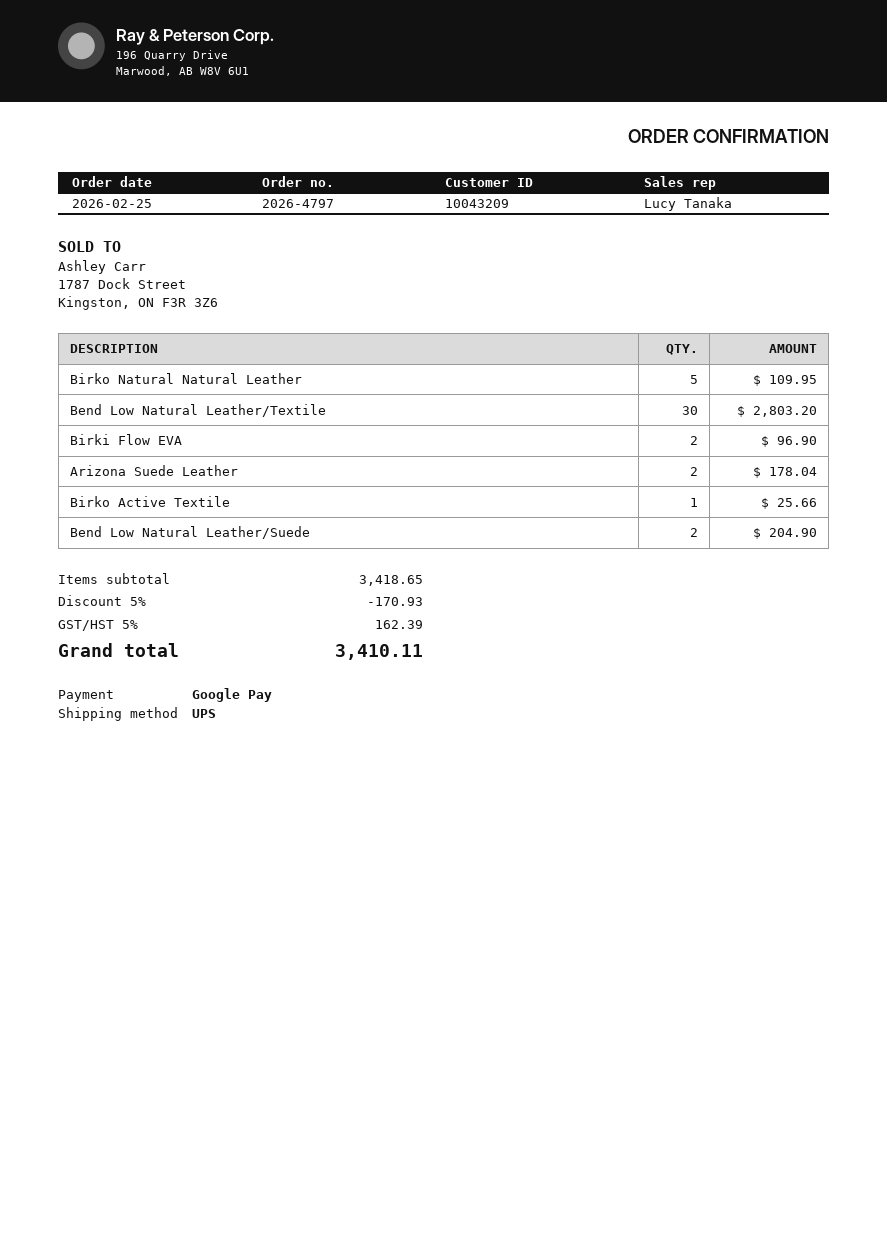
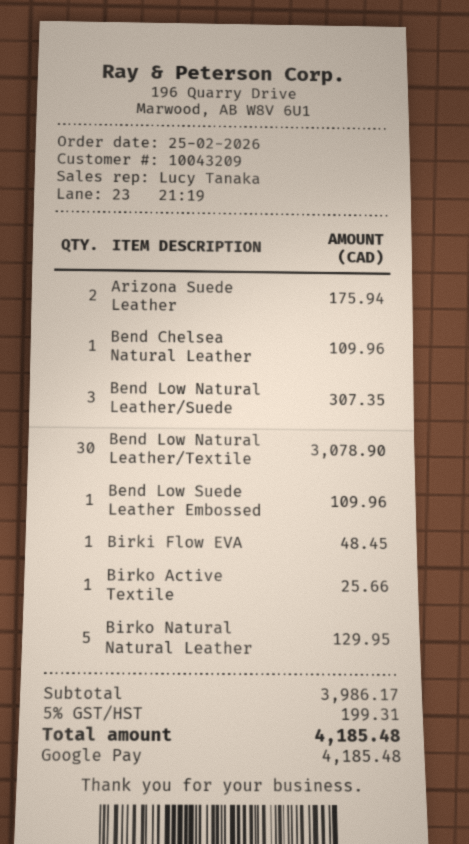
Birko Natural Natural Leather: 5 for 109.95 -> 5 for 129.95
Bend Low Natural Leather/Textile: 30 for 2803.20 -> 30 for 3078.90
Birki Flow EVA: 2 for 96.90 -> 1 for 48.45
Arizona Suede Leather: 2 for 178.04 -> 2 for 175.94
Bend Low Natural Leather/Suede: 2 for 204.90 -> 3 for 307.35
Bend Chelsea Natural Leather: none -> 1 for 109.96
Bend Low Suede Leather Embossed: none -> 1 for 109.96
subtotal: 3418.65 -> 3986.17
discount: 5% = 170.93 -> none
tax: 5% = 162.39 -> 5% = 199.31
total: 3410.11 -> 4185.48

